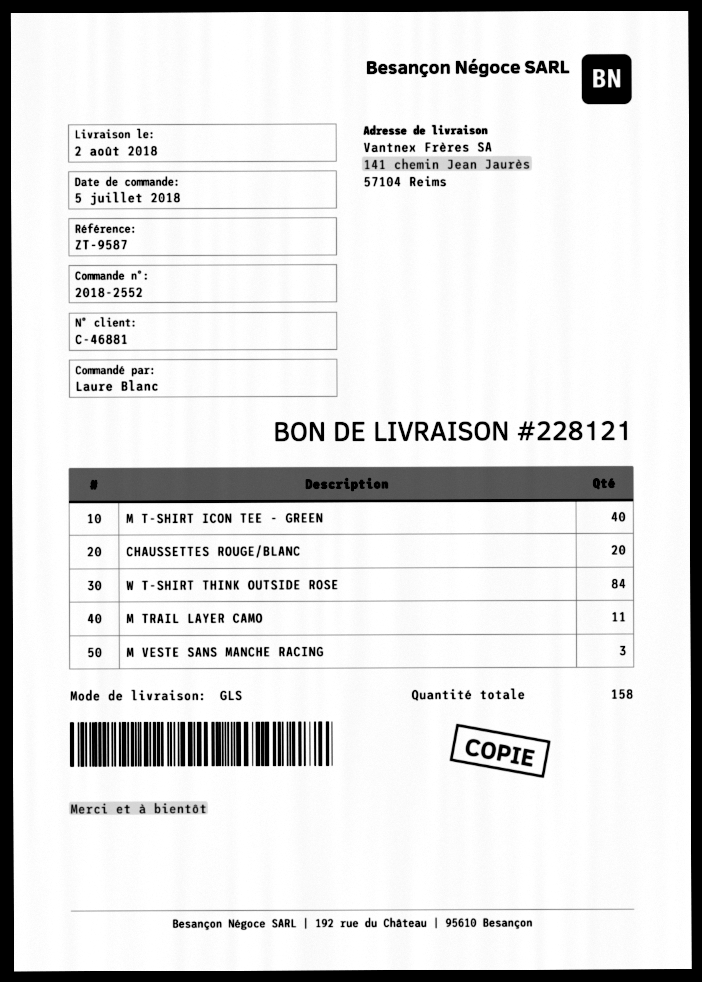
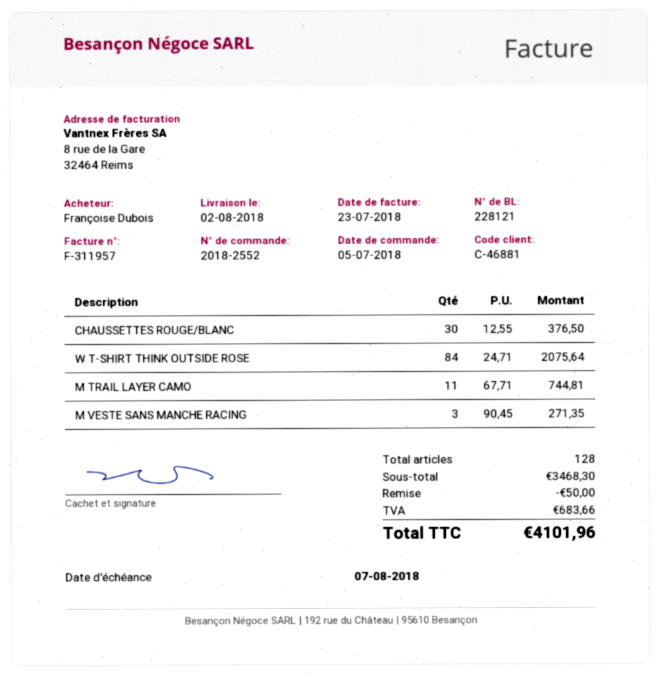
ordered by: Laure Blanc -> Françoise Dubois
M T-SHIRT ICON TEE - GREEN: 40 -> none
CHAUSSETTES ROUGE/BLANC: 20 -> 30
total quantity: 158 -> 128

